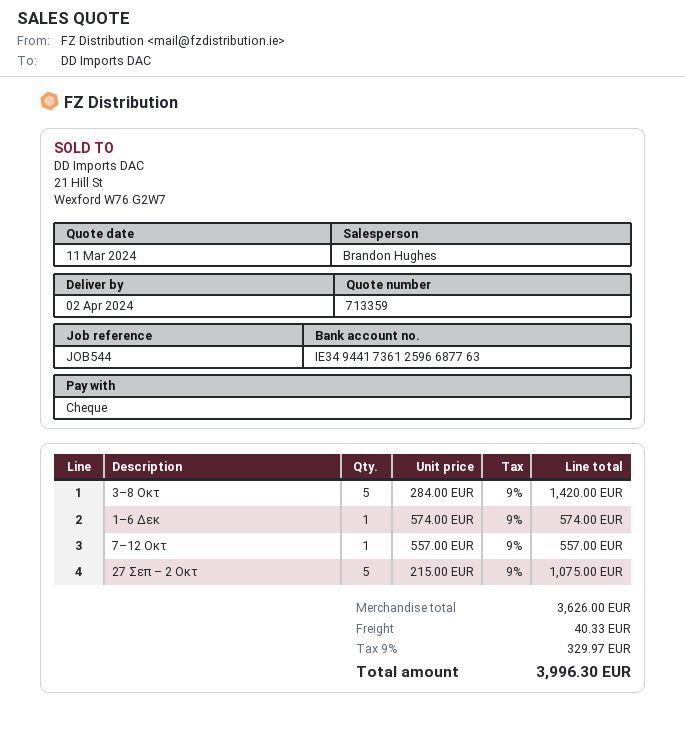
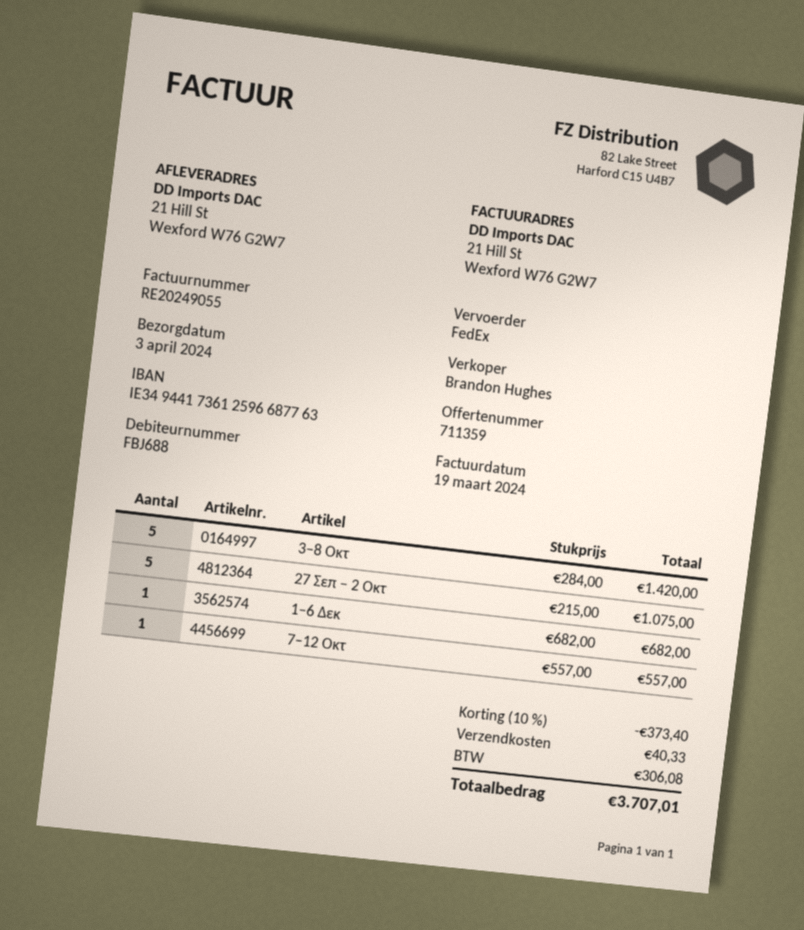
quote number: 713359 -> 711359
delivery date: 2024-04-02 -> 2024-04-03
1–6 Δεκ: 1 x 574.00 = 574.00 -> 1 x 682.00 = 682.00
discount: none -> 10% = 373.40
tax: 329.97 -> 306.08
total: 3996.30 -> 3707.01

